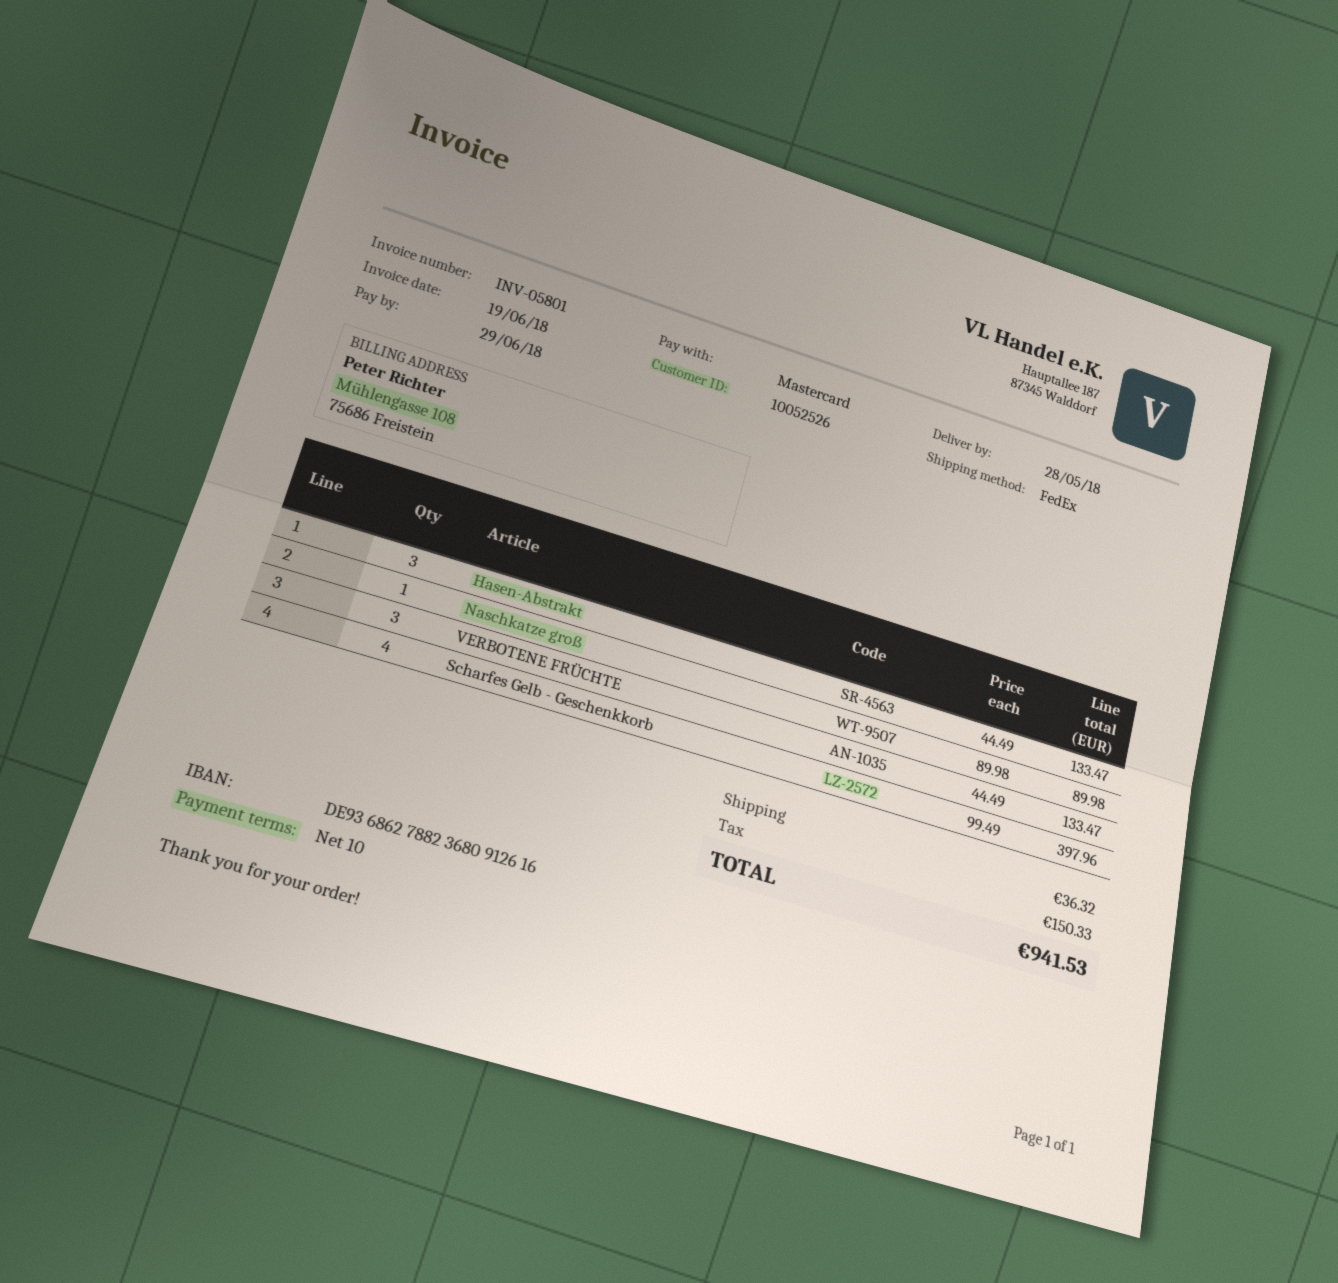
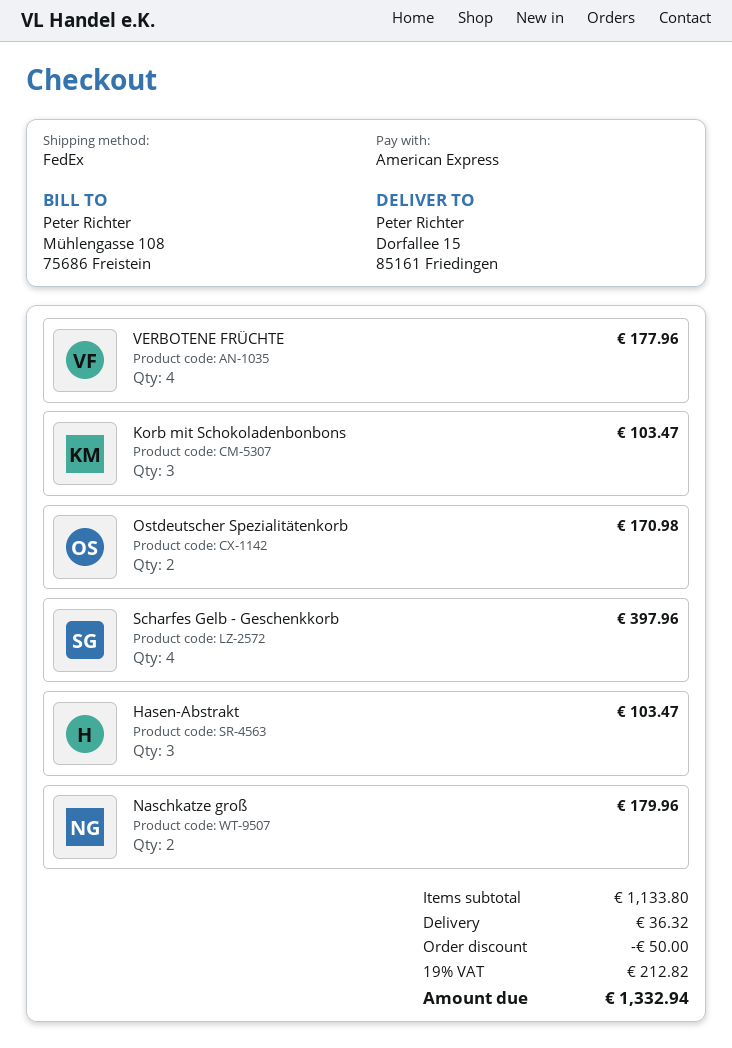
payment method: Mastercard -> American Express
Hasen-Abstrakt: 3 for 133.47 -> 3 for 103.47
Naschkatze groß: 1 for 89.98 -> 2 for 179.96
VERBOTENE FRÜCHTE: 3 for 133.47 -> 4 for 177.96
Korb mit Schokoladenbonbons: none -> 3 for 103.47
Ostdeutscher Spezialitätenkorb: none -> 2 for 170.98
discount: none -> 50.00
tax: 150.33 -> 212.82
total: 941.53 -> 1332.94

